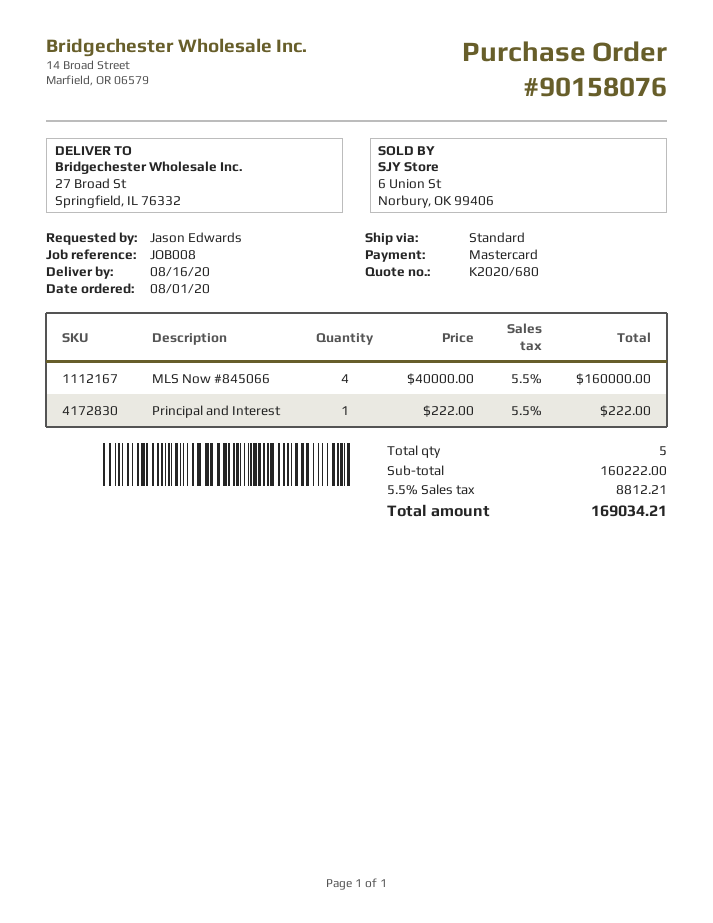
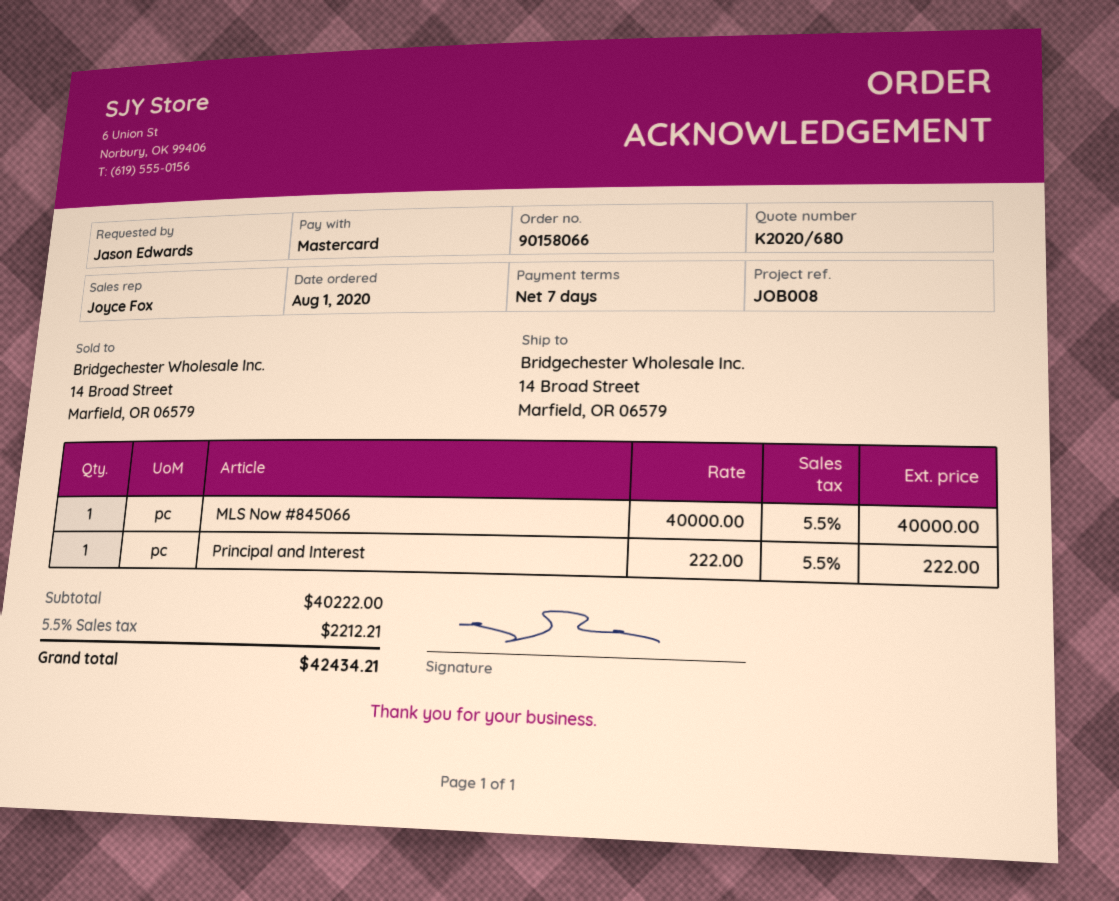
order number: 90158076 -> 90158066
ship to: 27 Broad St, Springfield, IL 76332 -> 14 Broad Street, Marfield, OR 06579
MLS Now #845066: 4 x 40000.00 = 160000.00 -> 1 x 40000.00 = 40000.00
subtotal: 160222.00 -> 40222.00
tax: 5.5% = 8812.21 -> 5.5% = 2212.21
total: 169034.21 -> 42434.21

